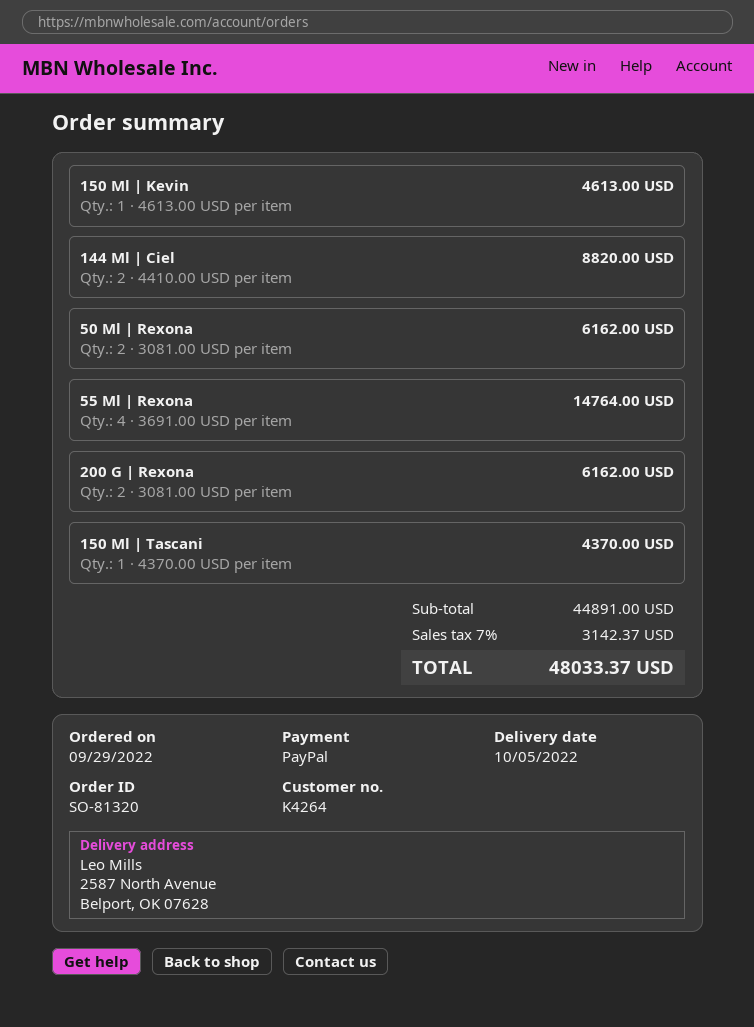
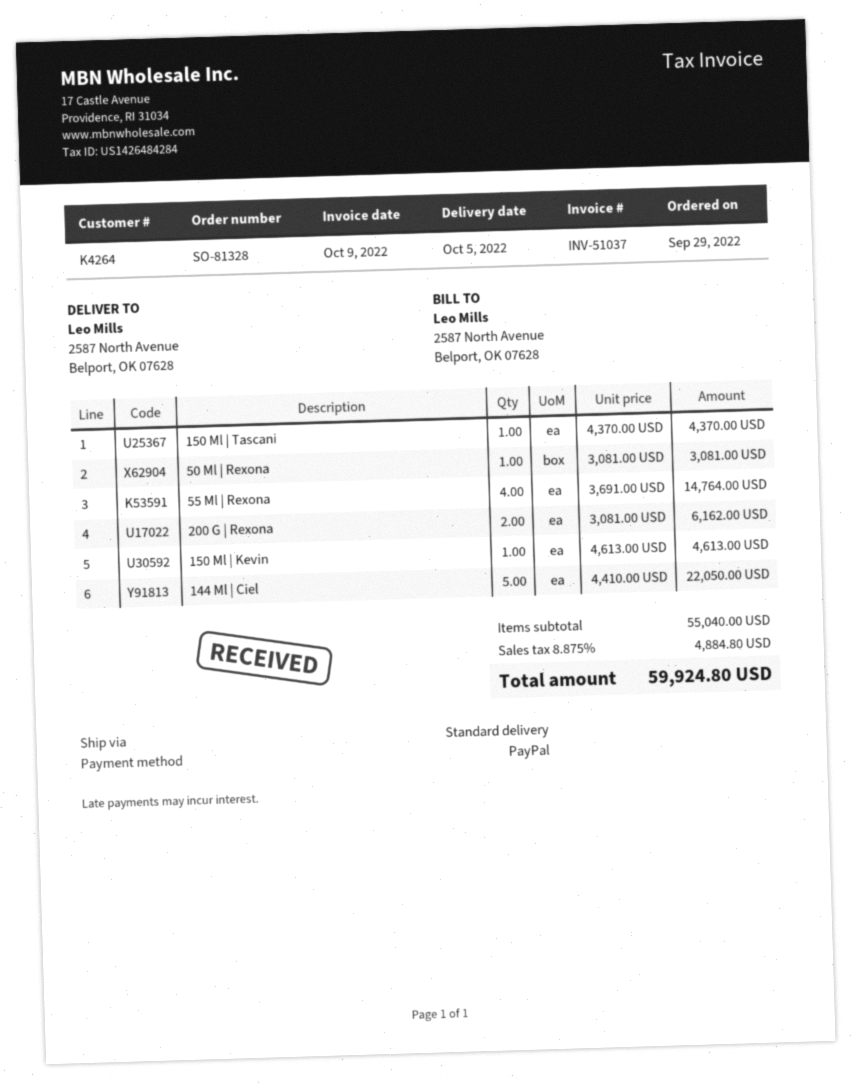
order number: SO-81320 -> SO-81328
144 Ml | Ciel: 2 x 4410.00 = 8820.00 -> 5 x 4410.00 = 22050.00
50 Ml | Rexona: 2 x 3081.00 = 6162.00 -> 1 x 3081.00 = 3081.00
subtotal: 44891.00 -> 55040.00
tax: 7% = 3142.37 -> 8.875% = 4884.80
total: 48033.37 -> 59924.80

